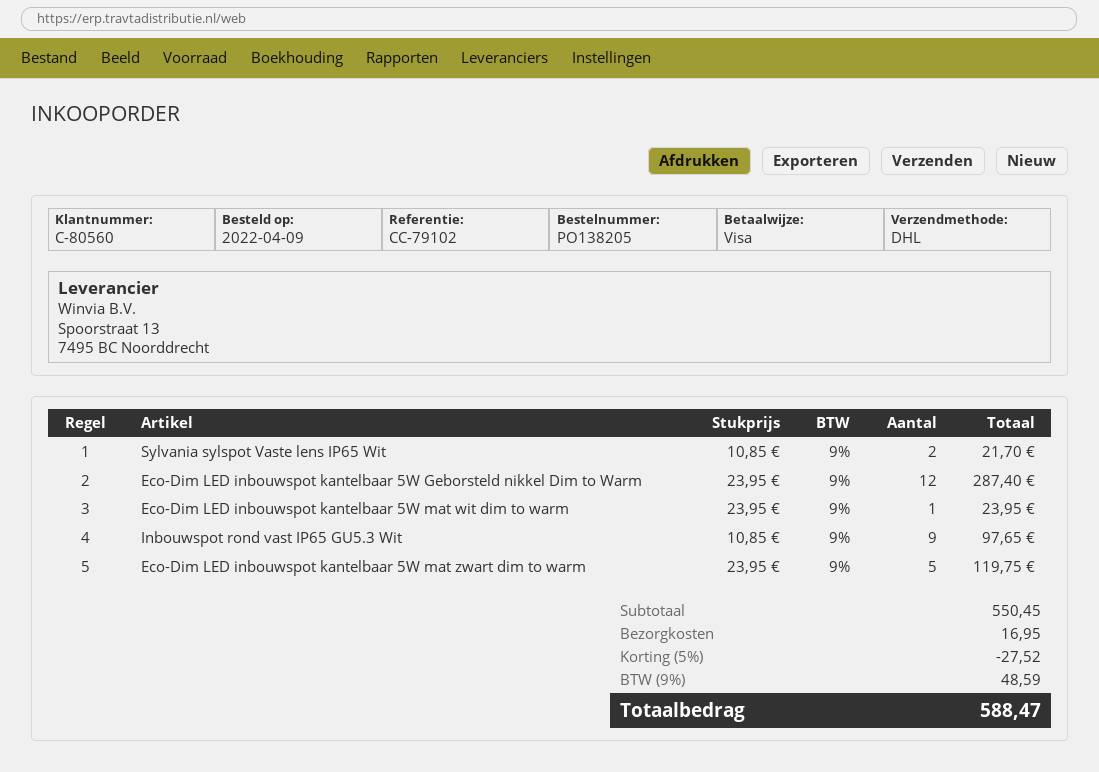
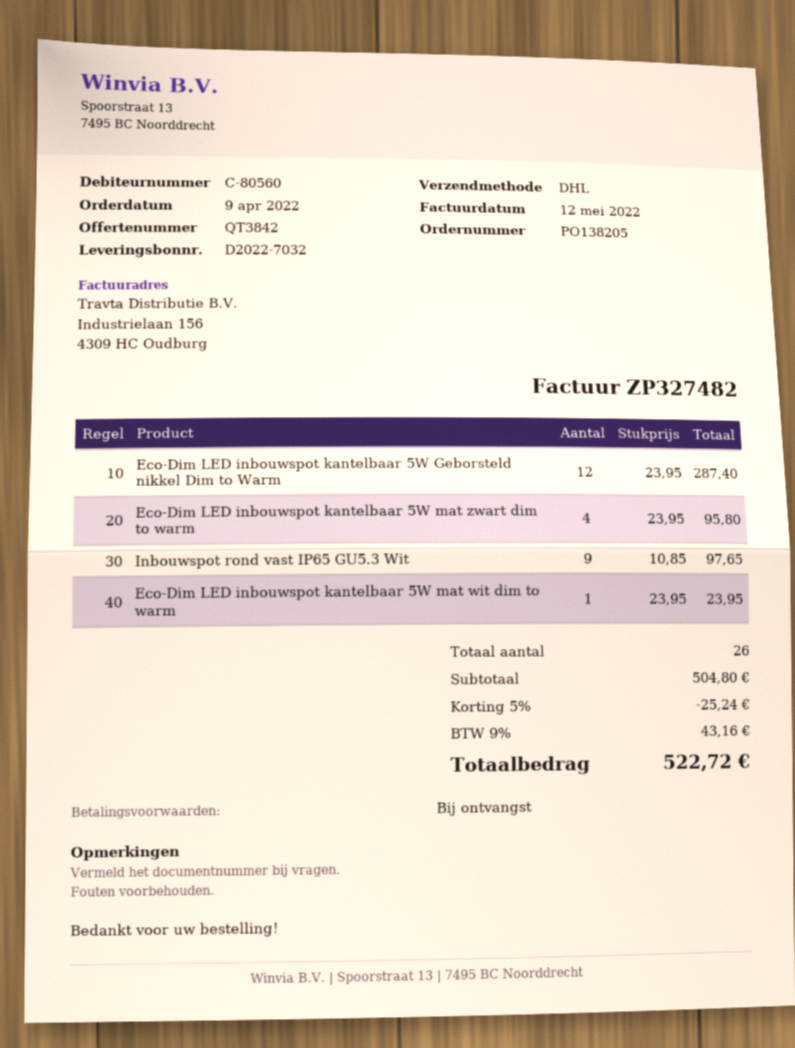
Sylvania sylspot Vaste lens IP65 Wit: 2 x 10.85 = 21.70 -> none
Eco-Dim LED inbouwspot kantelbaar 5W mat zwart dim to warm: 5 x 23.95 = 119.75 -> 4 x 23.95 = 95.80
subtotal: 550.45 -> 504.80
discount: 5% = 27.52 -> 5% = 25.24
shipping: 16.95 -> none
tax: 9% = 48.59 -> 9% = 43.16
total: 588.47 -> 522.72

